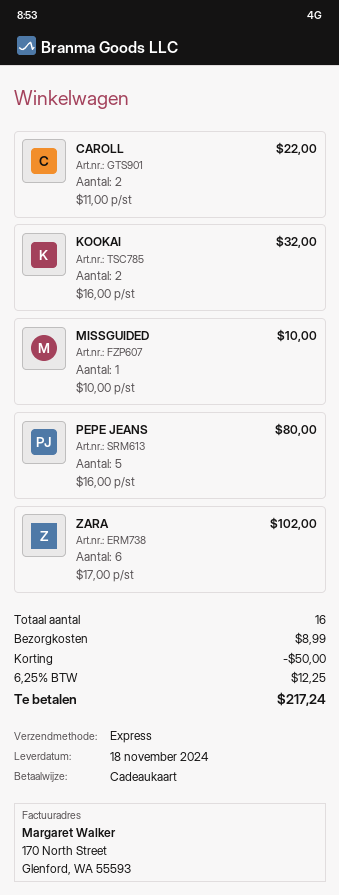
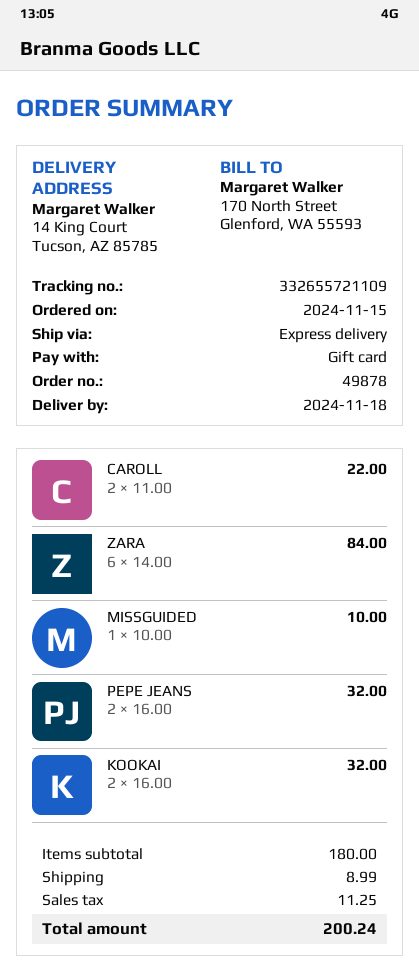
PEPE JEANS: 5 x 16.00 = 80.00 -> 2 x 16.00 = 32.00
ZARA: 6 x 17.00 = 102.00 -> 6 x 14.00 = 84.00
discount: 50.00 -> none
tax: 12.25 -> 11.25
total: 217.24 -> 200.24

